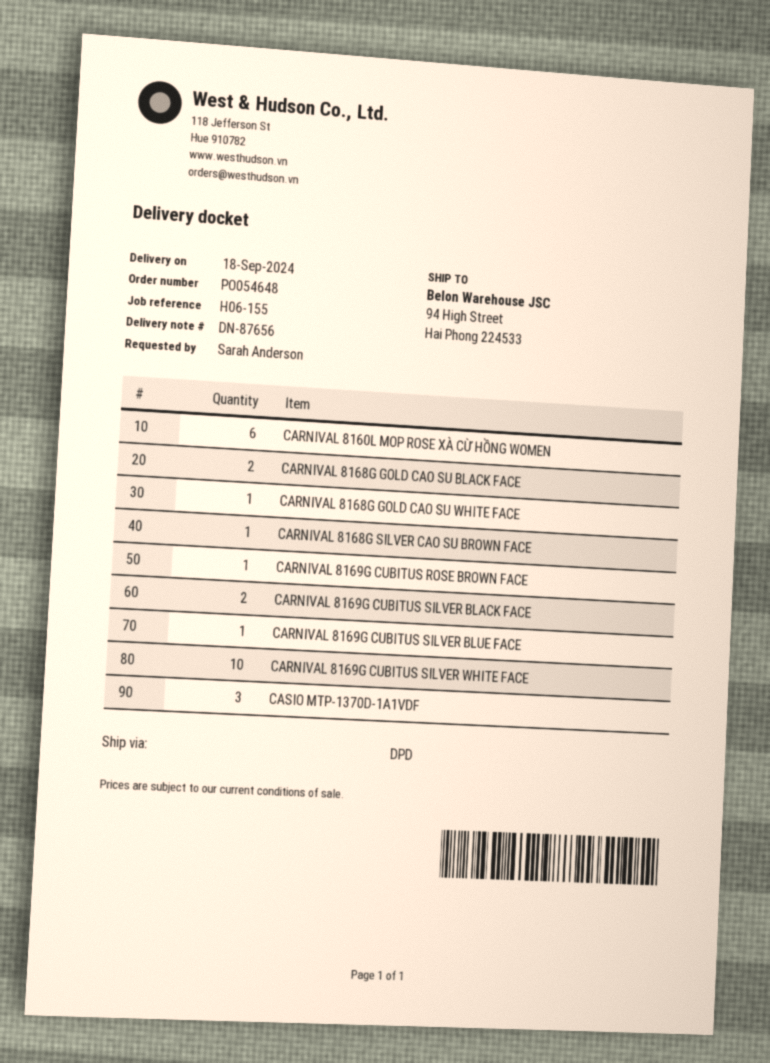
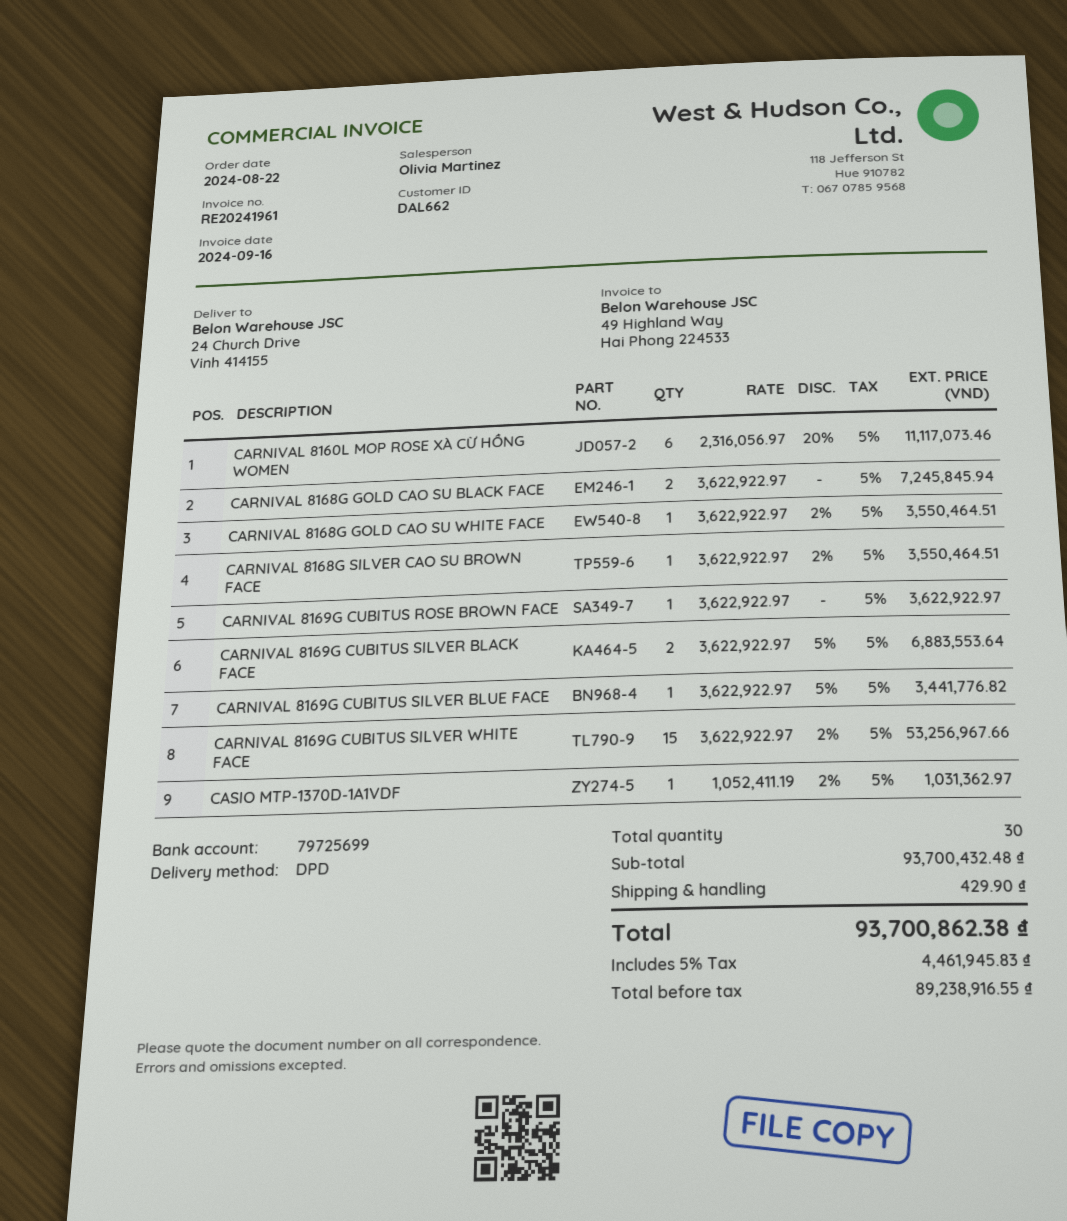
ship to: 94 High Street, Hai Phong 224533 -> 24 Church Drive, Vinh 414155
CARNIVAL 8169G CUBITUS SILVER WHITE FACE: 10 -> 15
CASIO MTP-1370D-1A1VDF: 3 -> 1

